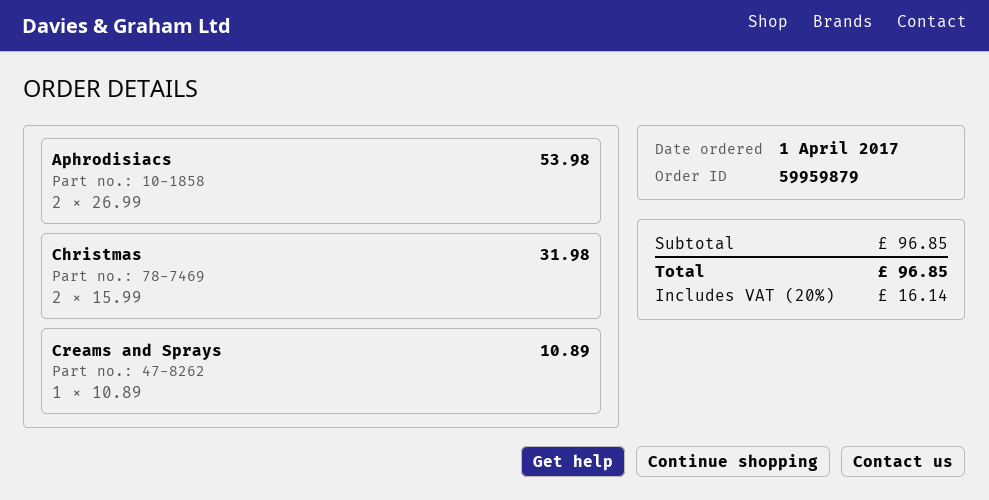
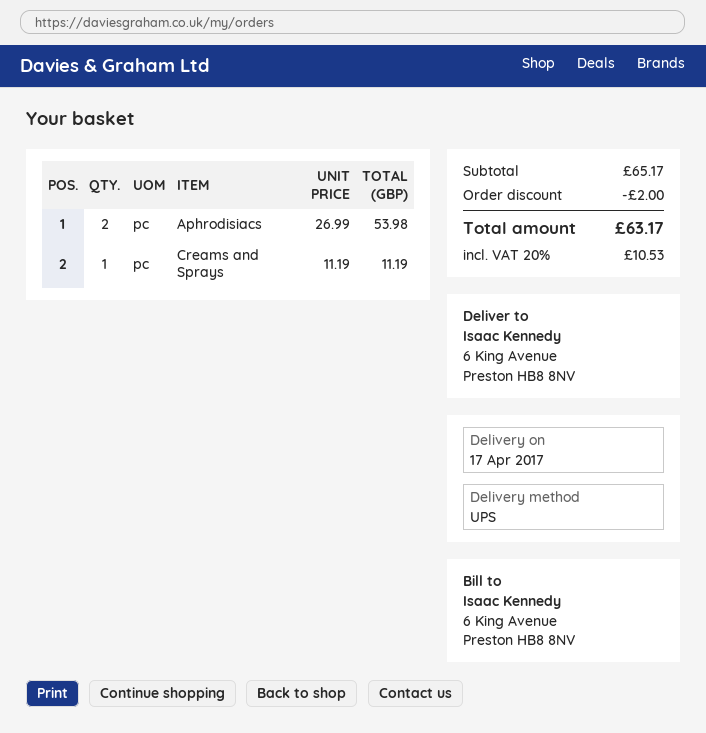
Christmas: 2 x 15.99 = 31.98 -> none
Creams and Sprays: 1 x 10.89 = 10.89 -> 1 x 11.19 = 11.19
subtotal: 96.85 -> 65.17
discount: none -> 2.00
tax: 20% = 16.14 -> 20% = 10.53
total: 96.85 -> 63.17

